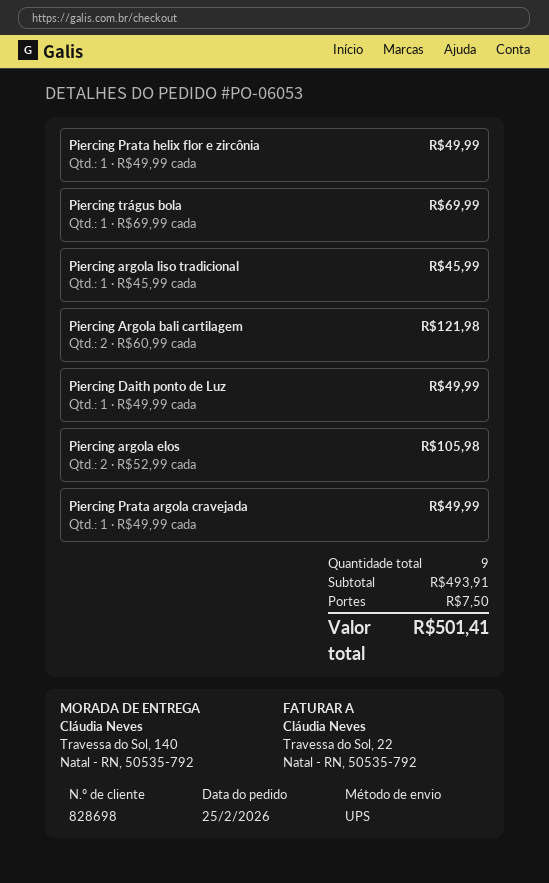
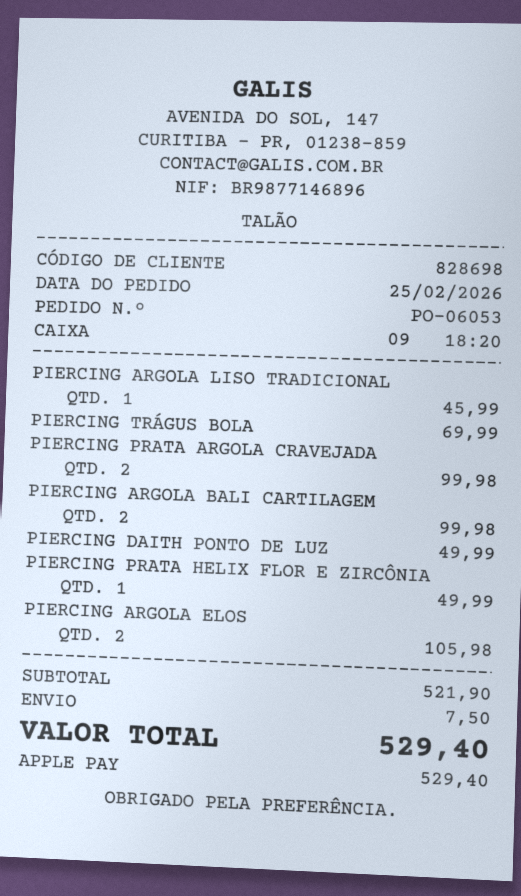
Piercing Argola bali cartilagem: 2 for 121.98 -> 2 for 99.98
Piercing Prata argola cravejada: 1 for 49.99 -> 2 for 99.98
subtotal: 493.91 -> 521.90
total: 501.41 -> 529.40

